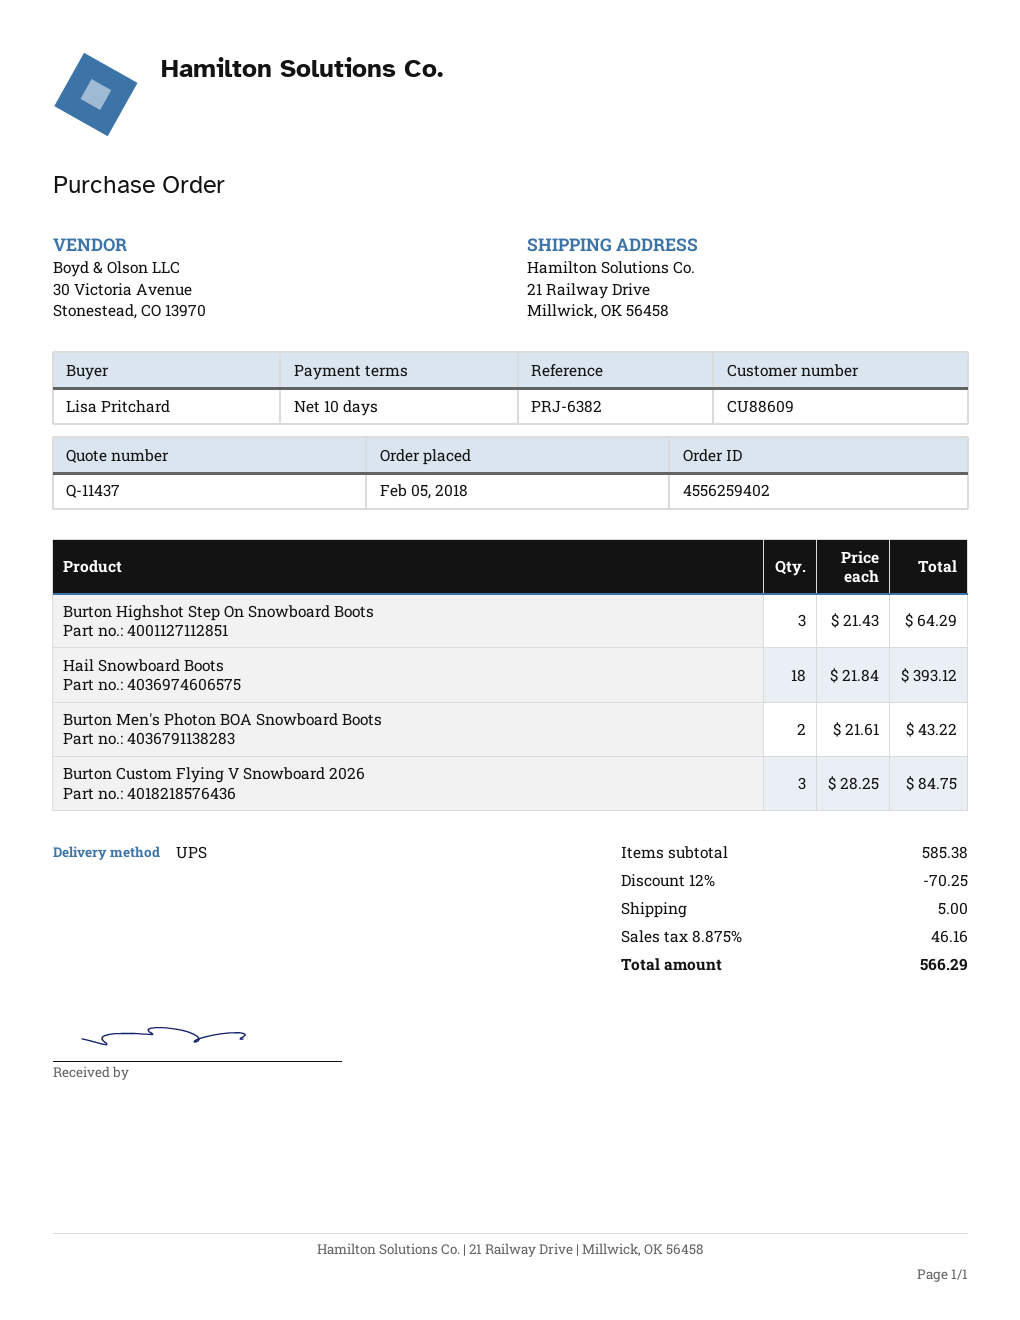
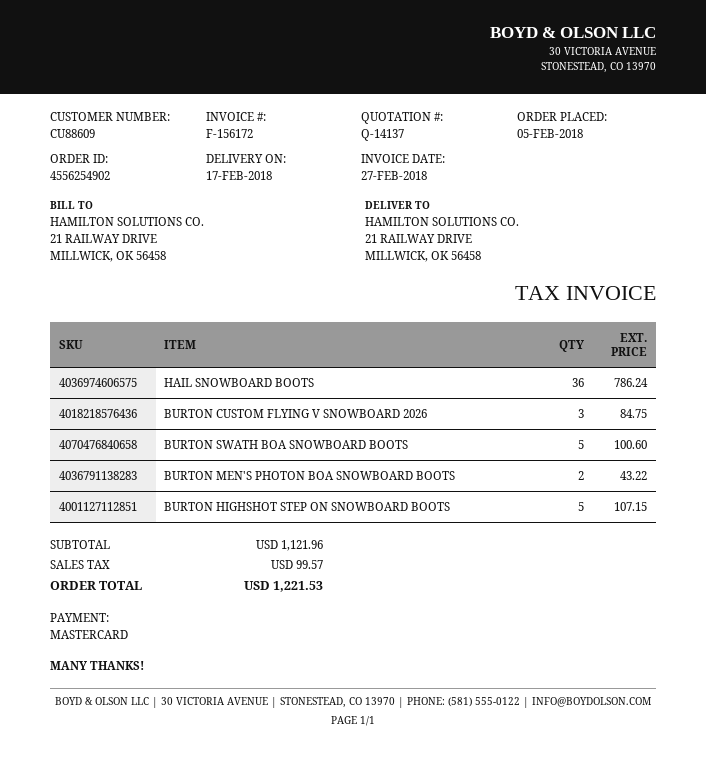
quote number: Q-11437 -> Q-14137
order number: 4556259402 -> 4556254902
Burton Highshot Step On Snowboard Boots: 3 for 64.29 -> 5 for 107.15
Hail Snowboard Boots: 18 for 393.12 -> 36 for 786.24
BURTON SWATH BOA SNOWBOARD BOOTS: none -> 5 for 100.60
subtotal: 585.38 -> 1121.96
discount: 12% = 70.25 -> none
shipping: 5.00 -> none
tax: 46.16 -> 99.57
total: 566.29 -> 1221.53

